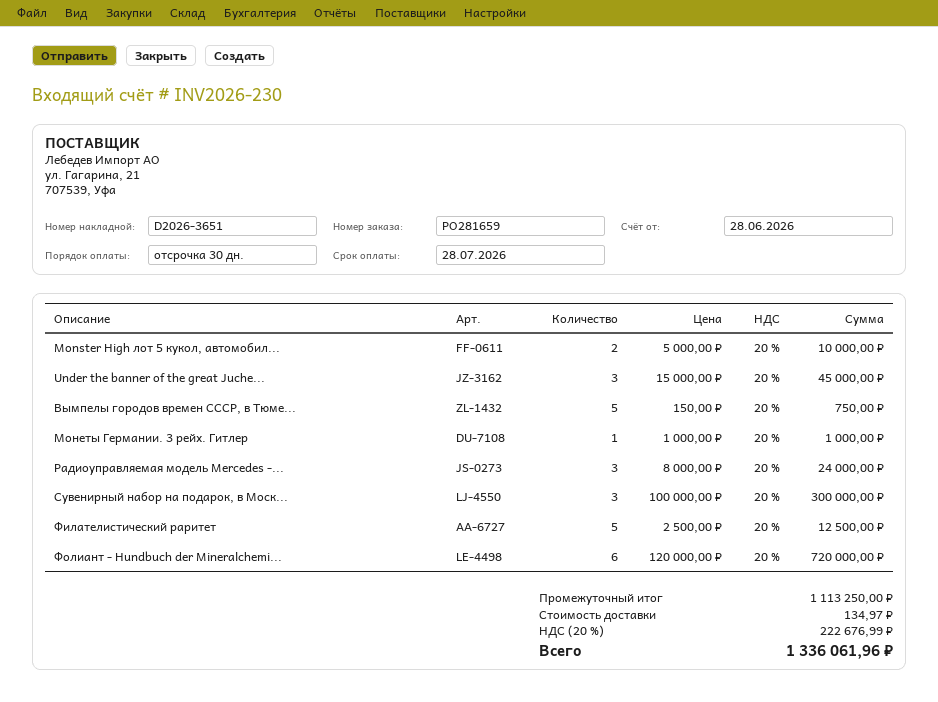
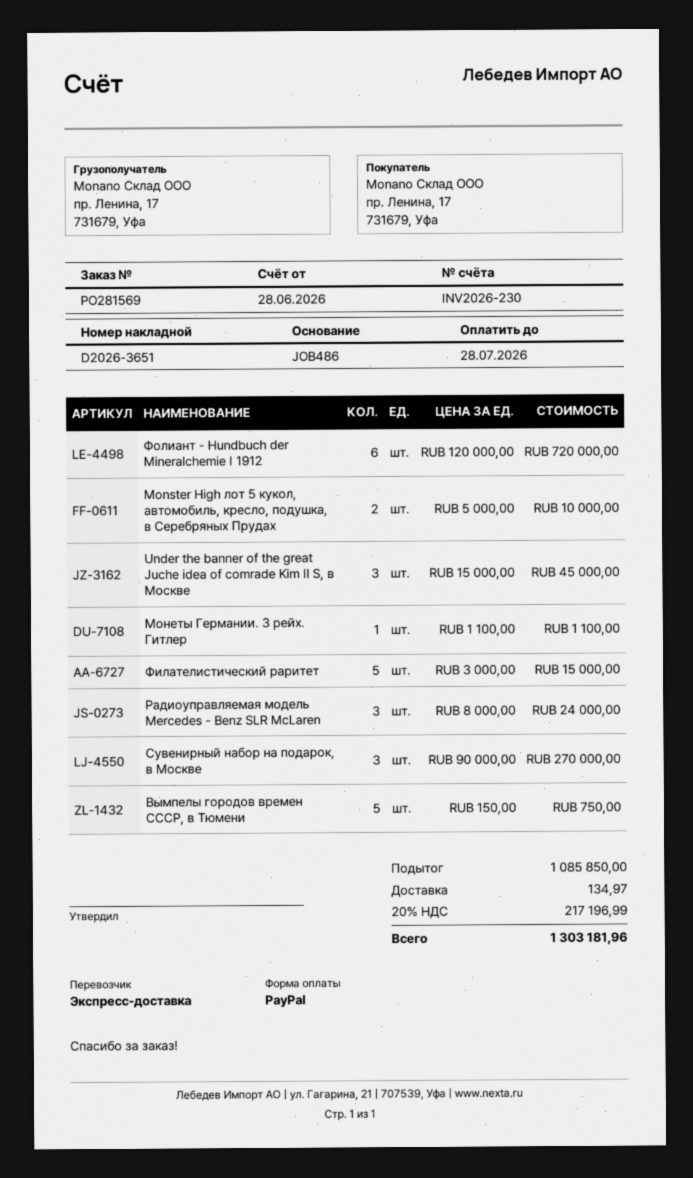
order number: PO281659 -> PO281569
Монеты Германии. 3 рейх. Гитлер: 1 x 1000.00 = 1000.00 -> 1 x 1100.00 = 1100.00
Сувенирный набор на подарок, в Моск...: 3 x 100000.00 = 300000.00 -> 3 x 90000.00 = 270000.00
Филателистический раритет: 5 x 2500.00 = 12500.00 -> 5 x 3000.00 = 15000.00
subtotal: 1113250.00 -> 1085850.00
tax: 20% = 222676.99 -> 20% = 217196.99
total: 1336061.96 -> 1303181.96

